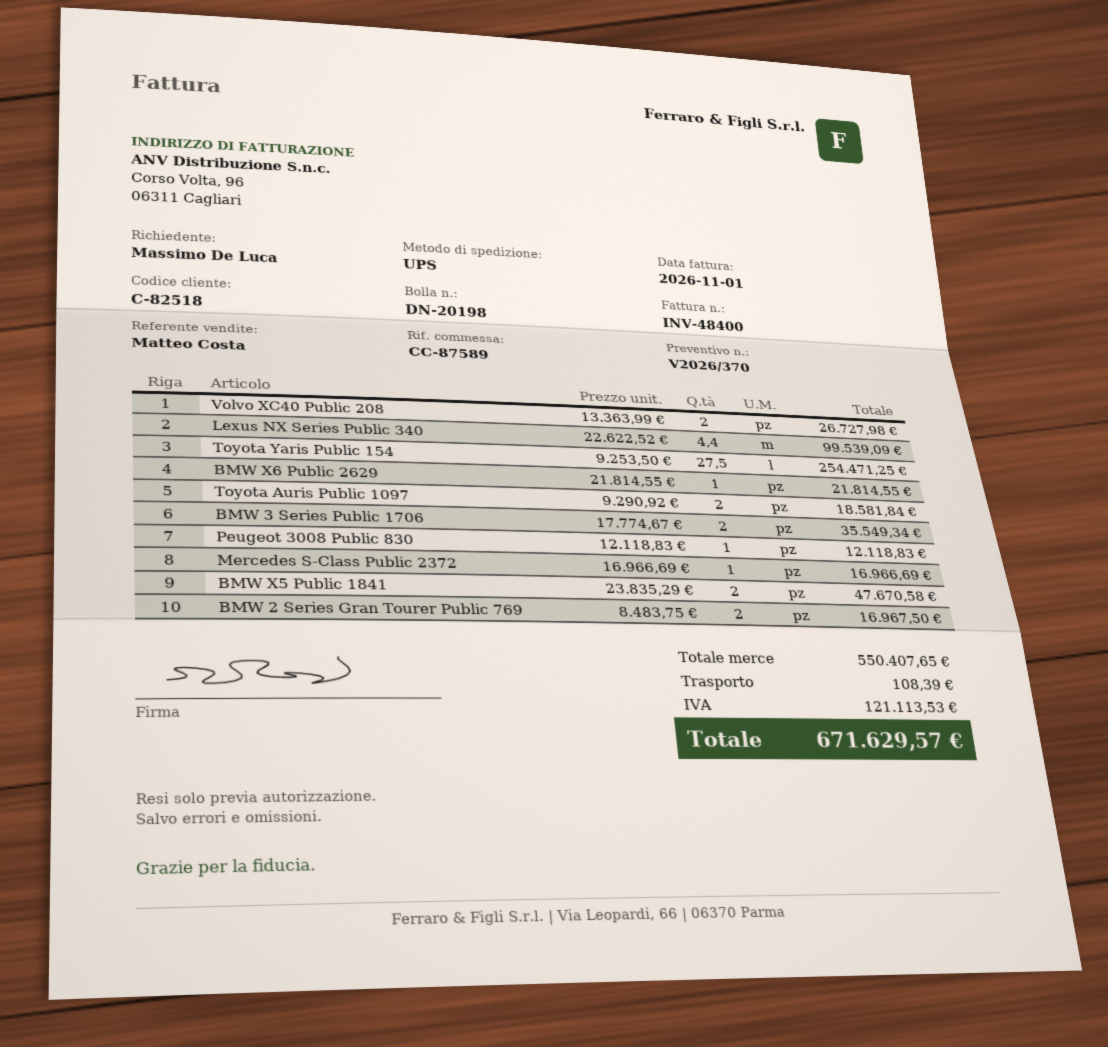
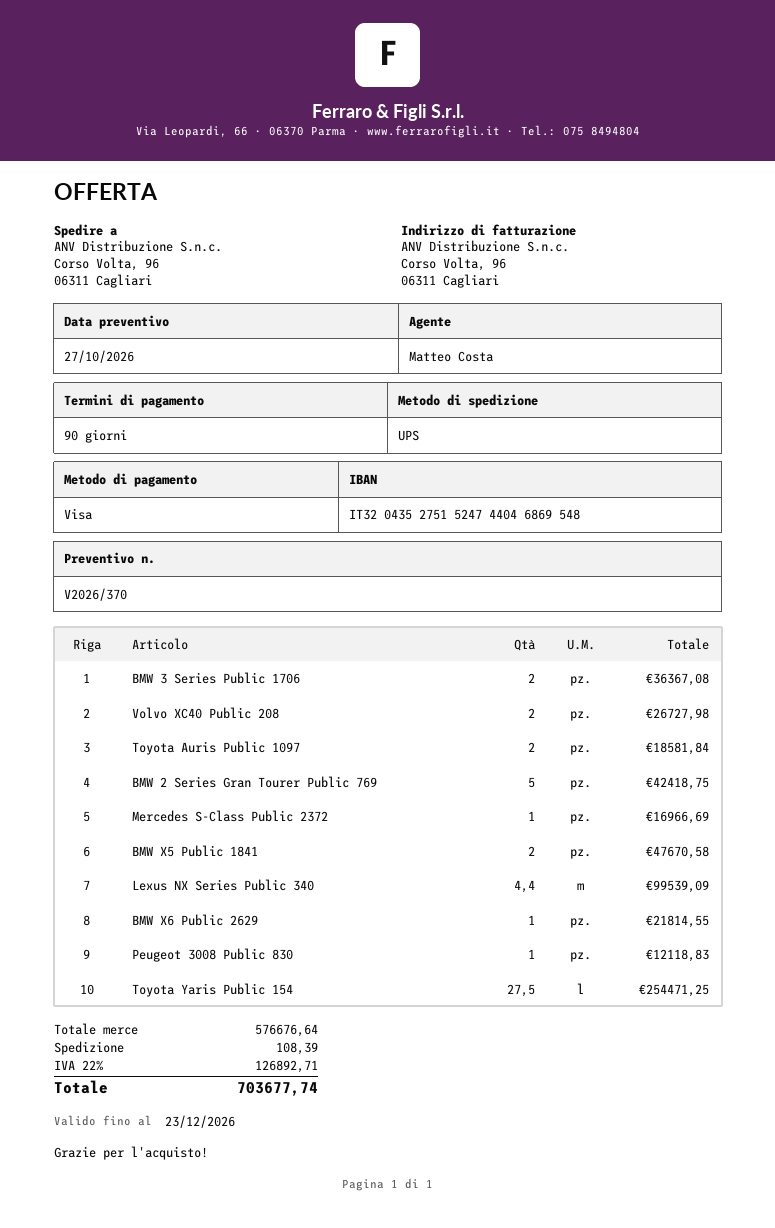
BMW 3 Series Public 1706: 2 for 35549.34 -> 2 for 36367.08
BMW 2 Series Gran Tourer Public 769: 2 for 16967.50 -> 5 for 42418.75
subtotal: 550407.65 -> 576676.64
tax: 121113.53 -> 126892.71
total: 671629.57 -> 703677.74

